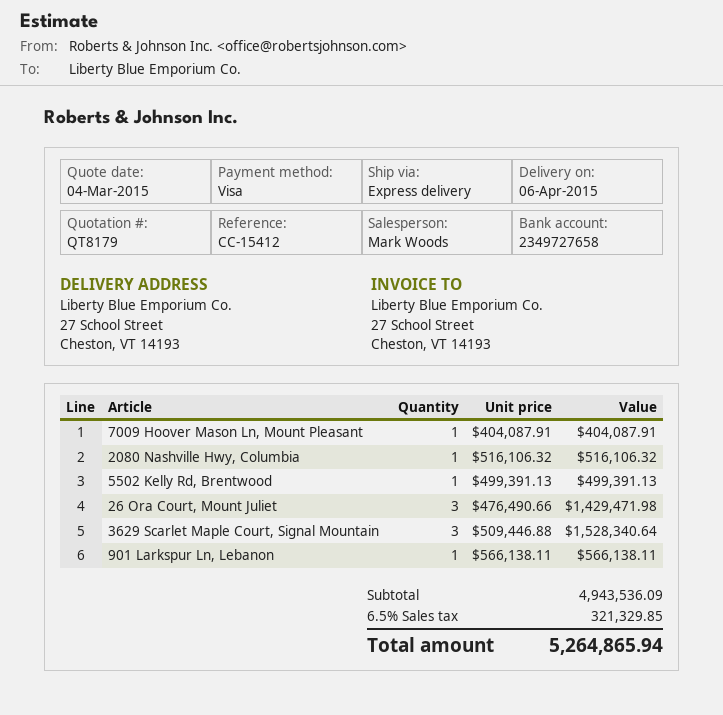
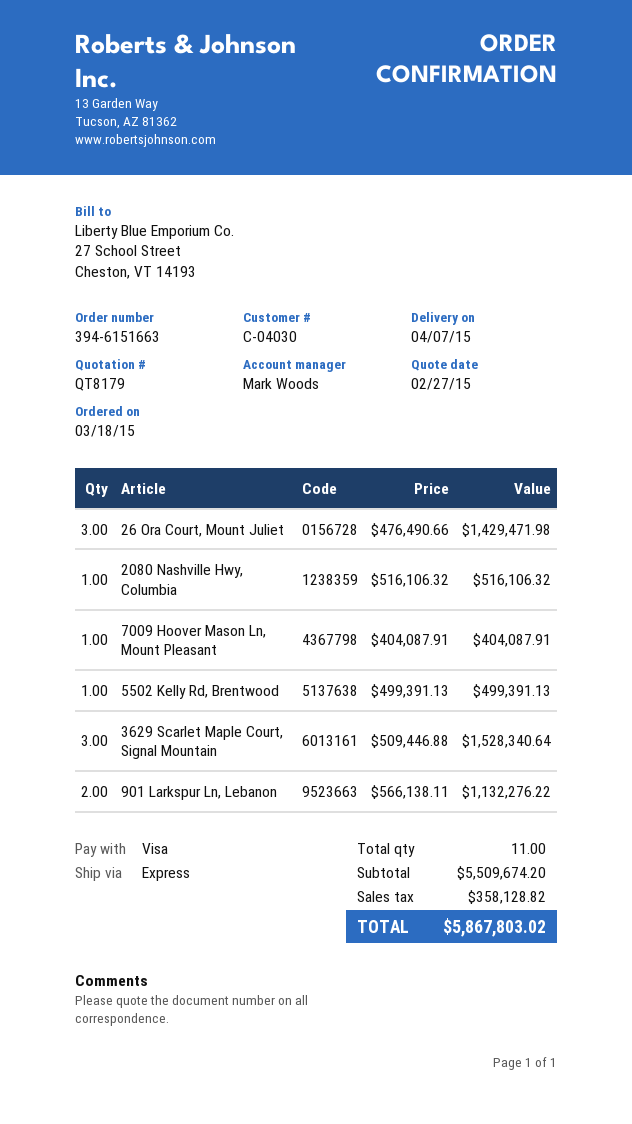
quote date: 2015-03-04 -> 2015-02-27
delivery date: 2015-04-06 -> 2015-04-07
901 Larkspur Ln, Lebanon: 1 x 566138.11 = 566138.11 -> 2 x 566138.11 = 1132276.22
subtotal: 4943536.09 -> 5509674.20
tax: 321329.85 -> 358128.82
total: 5264865.94 -> 5867803.02

